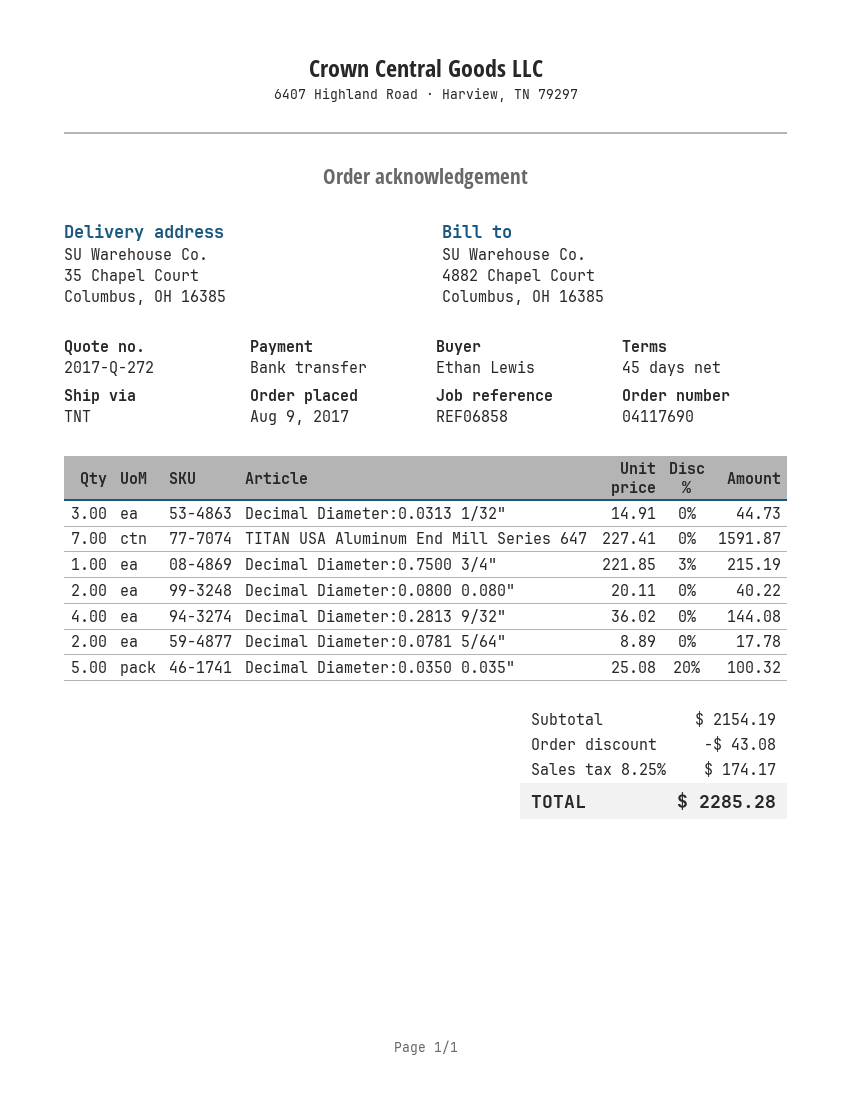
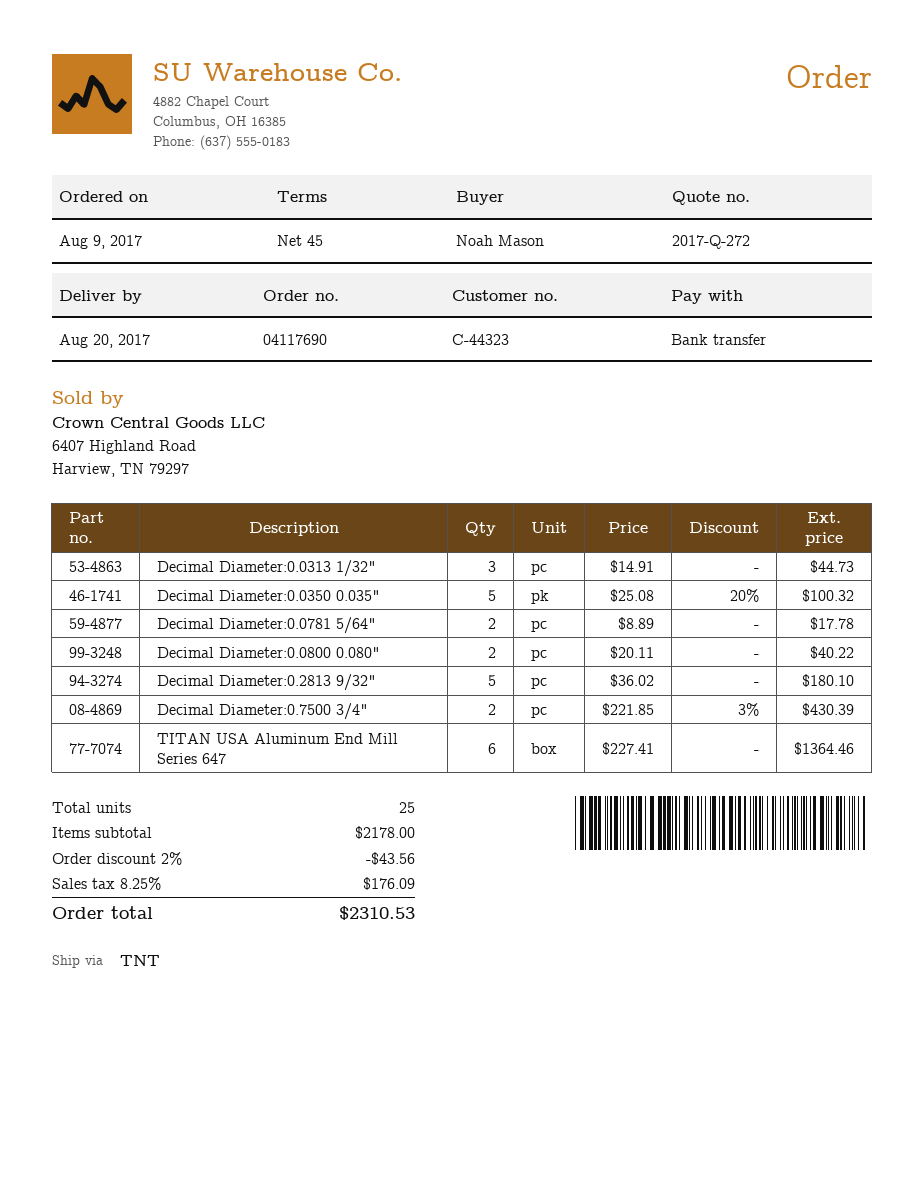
ordered by: Ethan Lewis -> Noah Mason
TITAN USA Aluminum End Mill Series 647: 7 x 227.41 = 1591.87 -> 6 x 227.41 = 1364.46
Decimal Diameter:0.7500 3/4": 1 x 221.85 - 3% = 215.19 -> 2 x 221.85 - 3% = 430.39
Decimal Diameter:0.2813 9/32": 4 x 36.02 = 144.08 -> 5 x 36.02 = 180.10
subtotal: 2154.19 -> 2178.00
discount: 43.08 -> 43.56
tax: 8.25% = 174.17 -> 8.25% = 176.09
total: 2285.28 -> 2310.53

